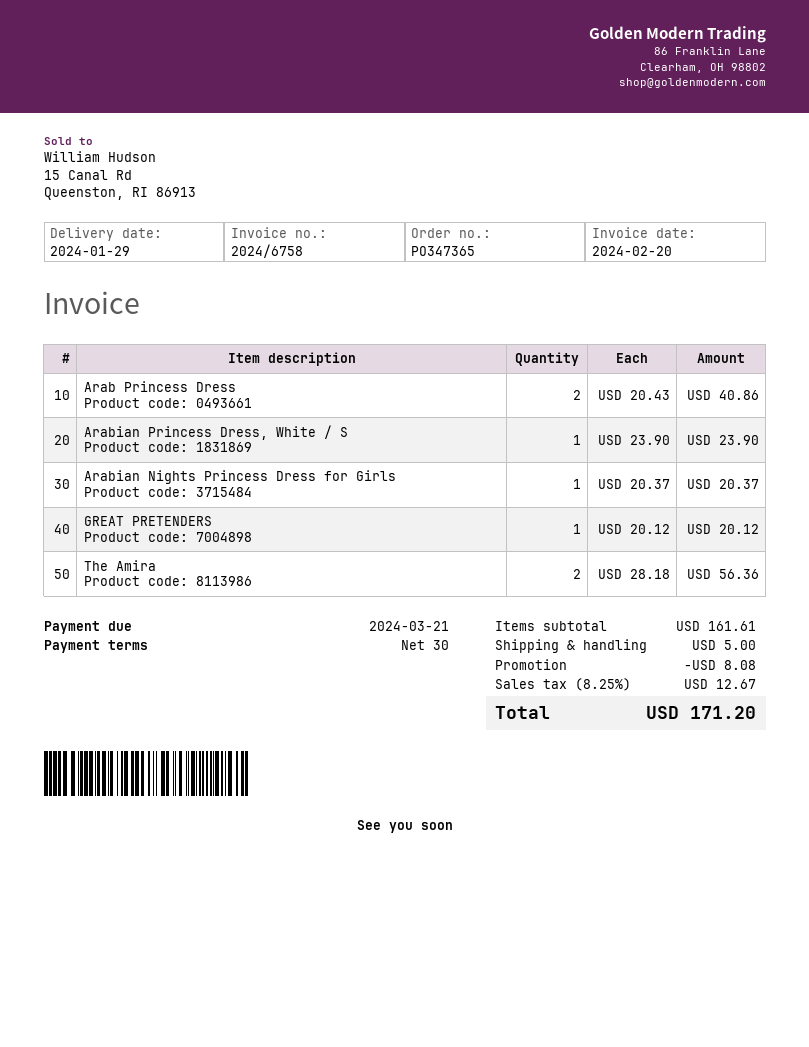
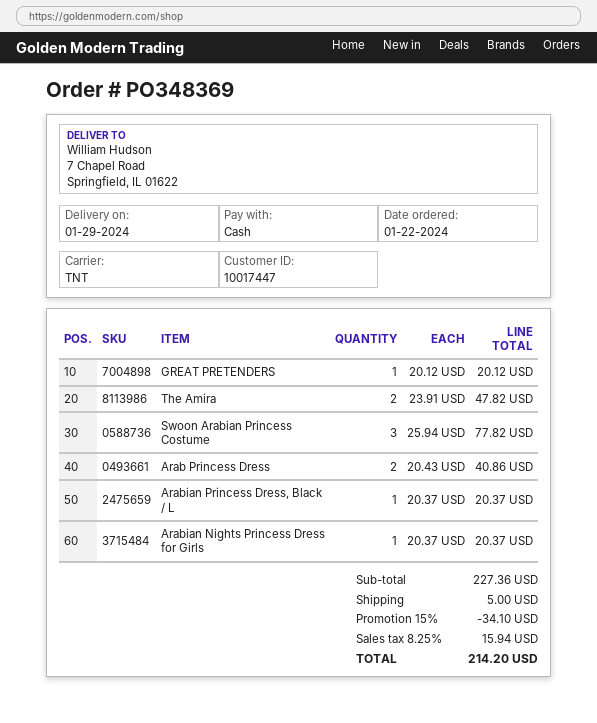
order number: PO347365 -> PO348369
Arabian Princess Dress, White / S: 1 x 23.90 = 23.90 -> none
The Amira: 2 x 28.18 = 56.36 -> 2 x 23.91 = 47.82
Swoon Arabian Princess Costume: none -> 3 x 25.94 = 77.82
Arabian Princess Dress, Black / L: none -> 1 x 20.37 = 20.37
subtotal: 161.61 -> 227.36
discount: 8.08 -> 34.10
tax: 8.25% = 12.67 -> 8.25% = 15.94
total: 171.20 -> 214.20

